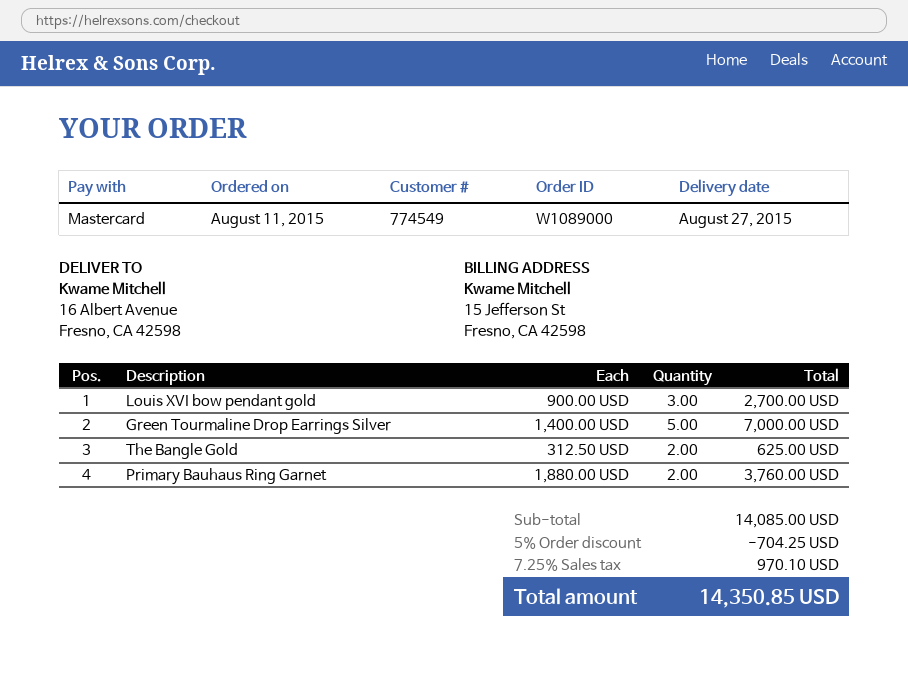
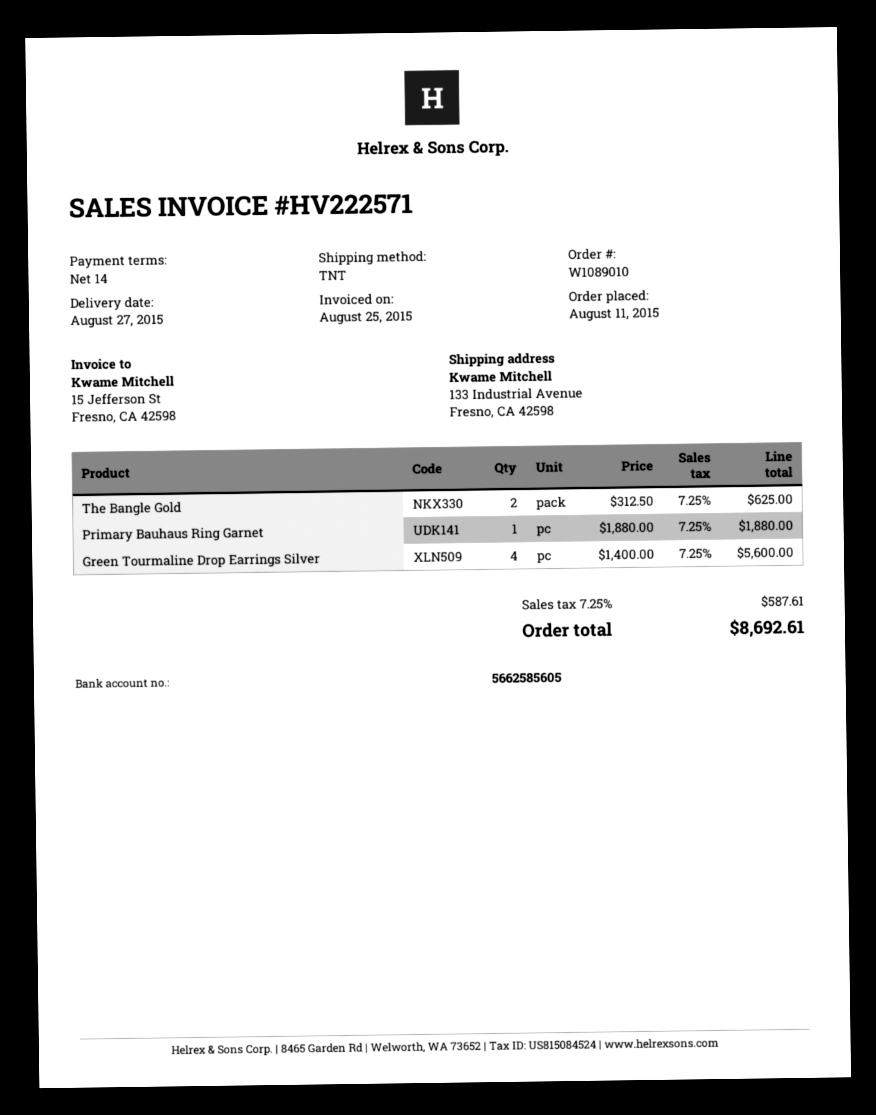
order number: W1089000 -> W1089010
ship to: 16 Albert Avenue, Fresno, CA 42598 -> 133 Industrial Avenue, Fresno, CA 42598
Louis XVI bow pendant gold: 3 x 900.00 = 2700.00 -> none
Green Tourmaline Drop Earrings Silver: 5 x 1400.00 = 7000.00 -> 4 x 1400.00 = 5600.00
Primary Bauhaus Ring Garnet: 2 x 1880.00 = 3760.00 -> 1 x 1880.00 = 1880.00
discount: 5% = 704.25 -> none
tax: 7.25% = 970.10 -> 7.25% = 587.61
total: 14350.85 -> 8692.61

